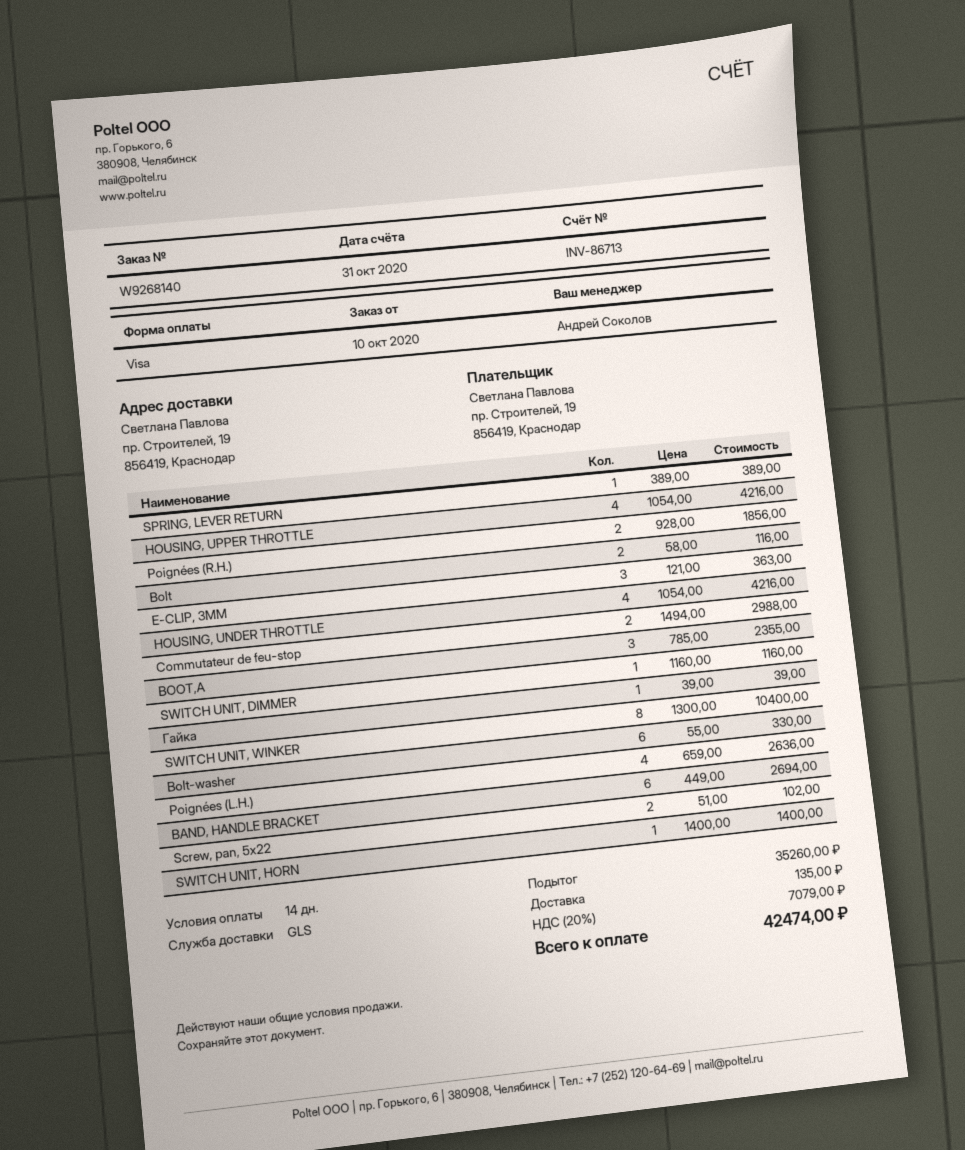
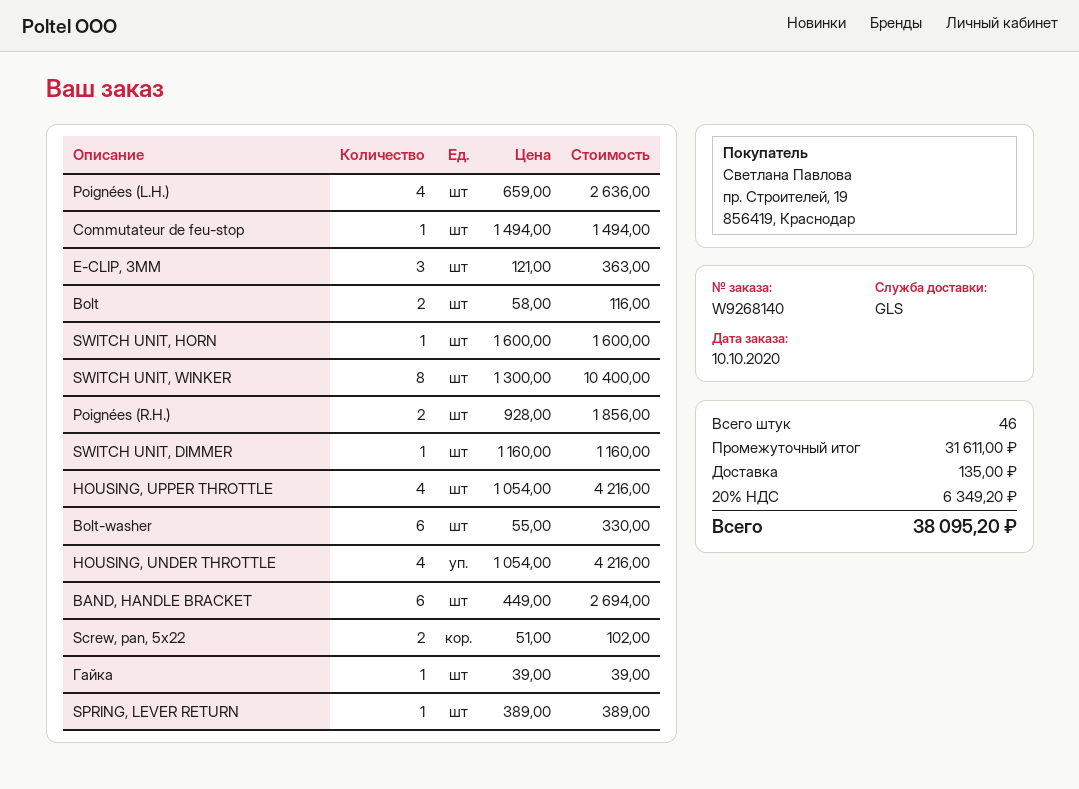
Commutateur de feu-stop: 2 x 1494.00 = 2988.00 -> 1 x 1494.00 = 1494.00
BOOT,A: 3 x 785.00 = 2355.00 -> none
SWITCH UNIT, HORN: 1 x 1400.00 = 1400.00 -> 1 x 1600.00 = 1600.00
subtotal: 35260.00 -> 31611.00
tax: 20% = 7079.00 -> 20% = 6349.20
total: 42474.00 -> 38095.20

